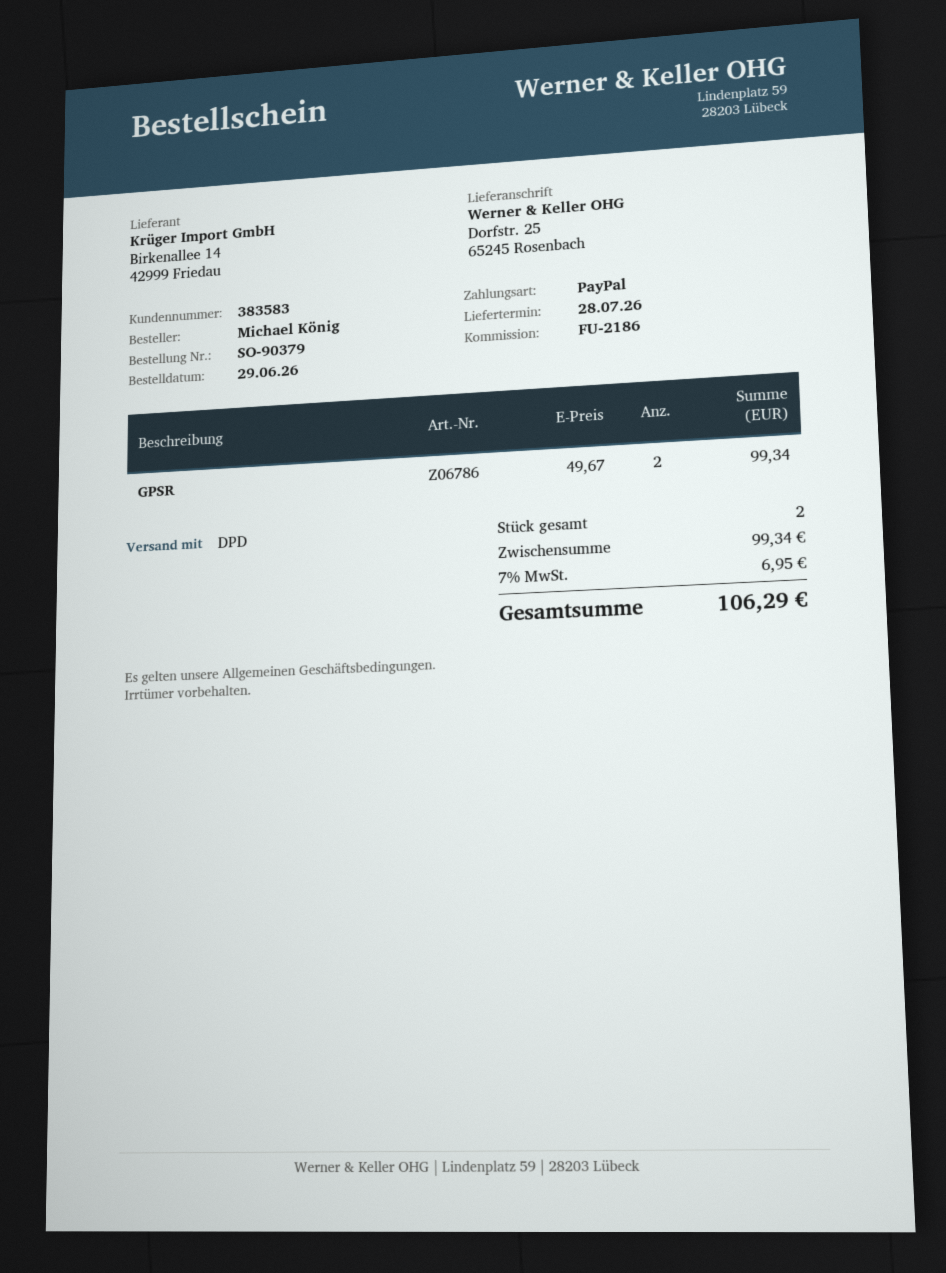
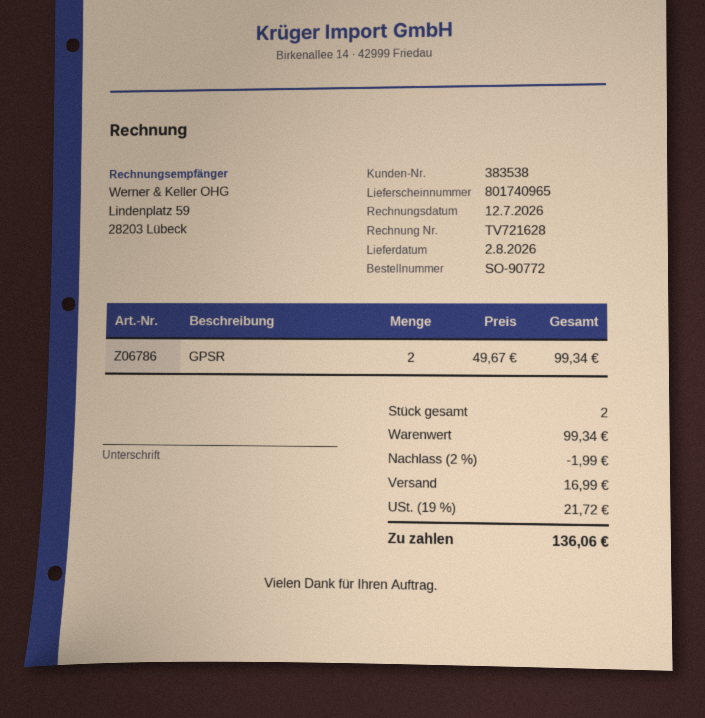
order number: SO-90379 -> SO-90772
delivery date: 2026-07-28 -> 2026-08-02
customer number: 383583 -> 383538
discount: none -> 2% = 1.99
shipping: none -> 16.99
tax: 7% = 6.95 -> 19% = 21.72
total: 106.29 -> 136.06

